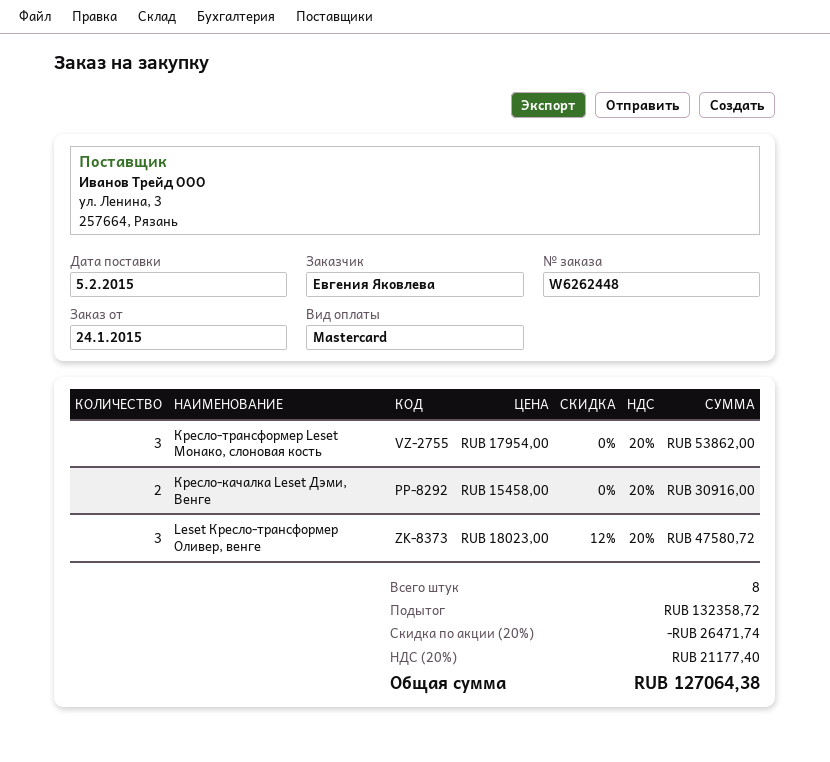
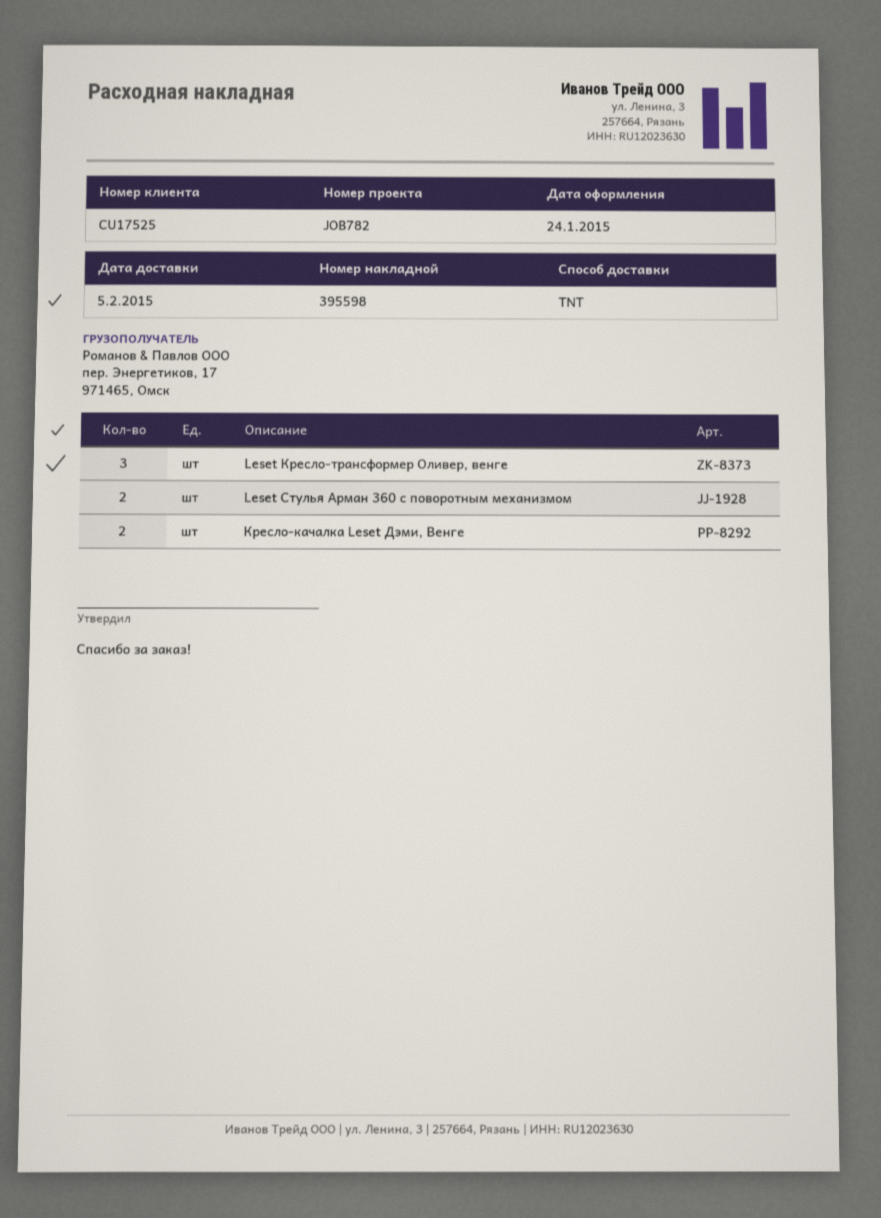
Кресло-трансформер Leset Монако, слоновая кость: 3 -> none
Leset Стулья Арман 360 с поворотным механизмом: none -> 2

